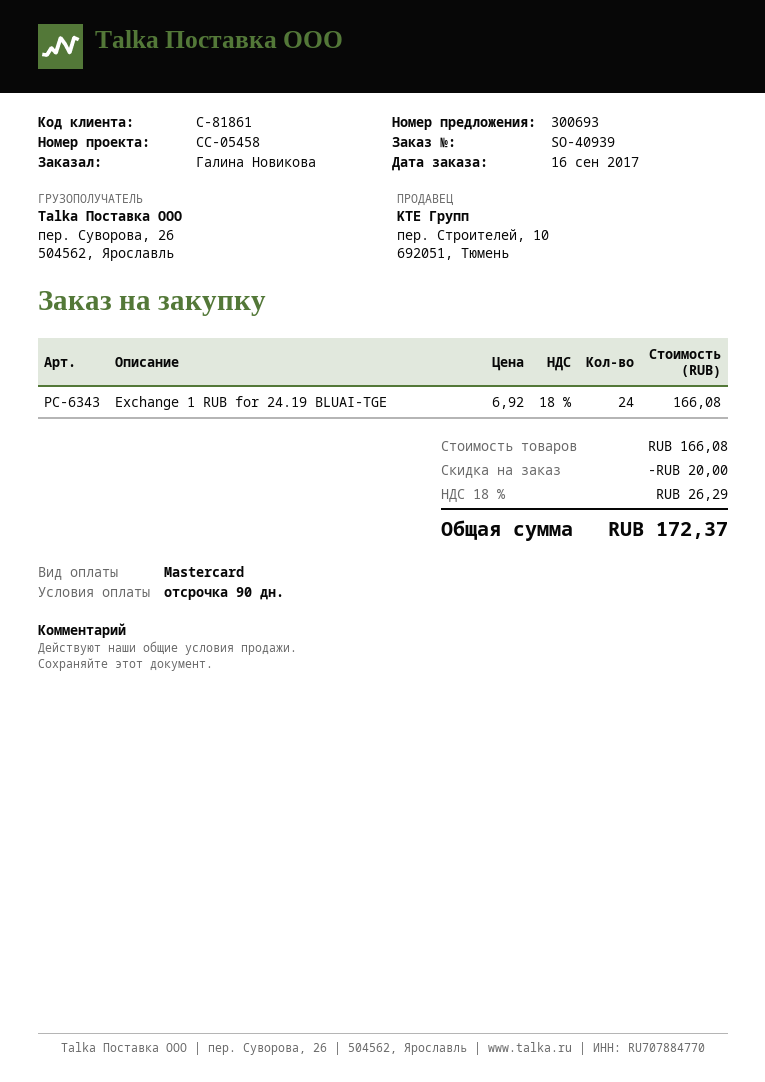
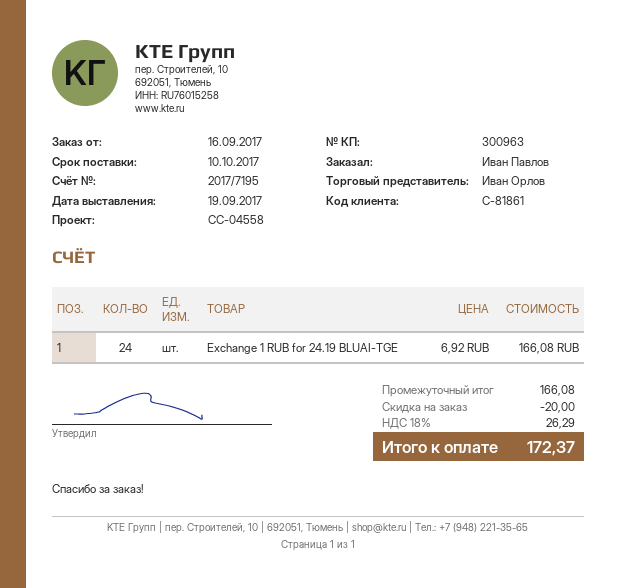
quote number: 300693 -> 300963
reference: CC-05458 -> CC-04558
ordered by: Галина Новикова -> Иван Павлов

